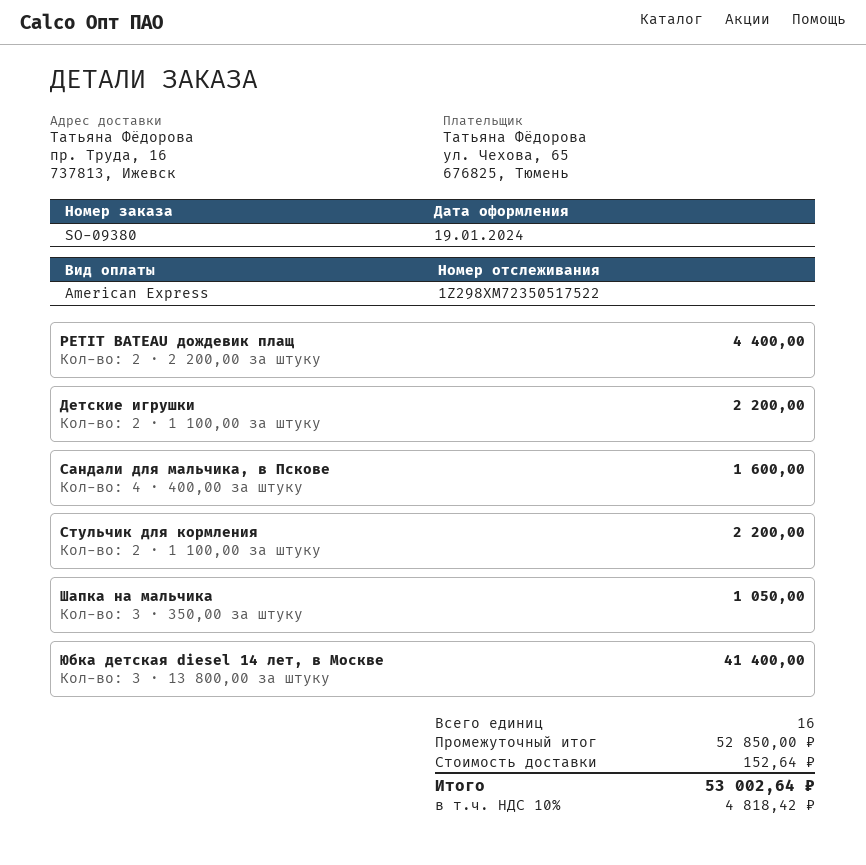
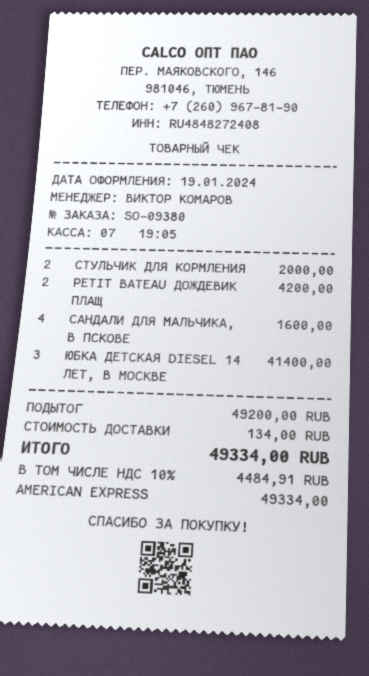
PETIT BATEAU дождевик плащ: 2 for 4400.00 -> 2 for 4200.00
Детские игрушки: 2 for 2200.00 -> none
Стульчик для кормления: 2 for 2200.00 -> 2 for 2000.00
Шапка на мальчика: 3 for 1050.00 -> none
subtotal: 52850.00 -> 49200.00
shipping: 152.64 -> 134.00
tax: 10% = 4818.42 -> 10% = 4484.91
total: 53002.64 -> 49334.00

